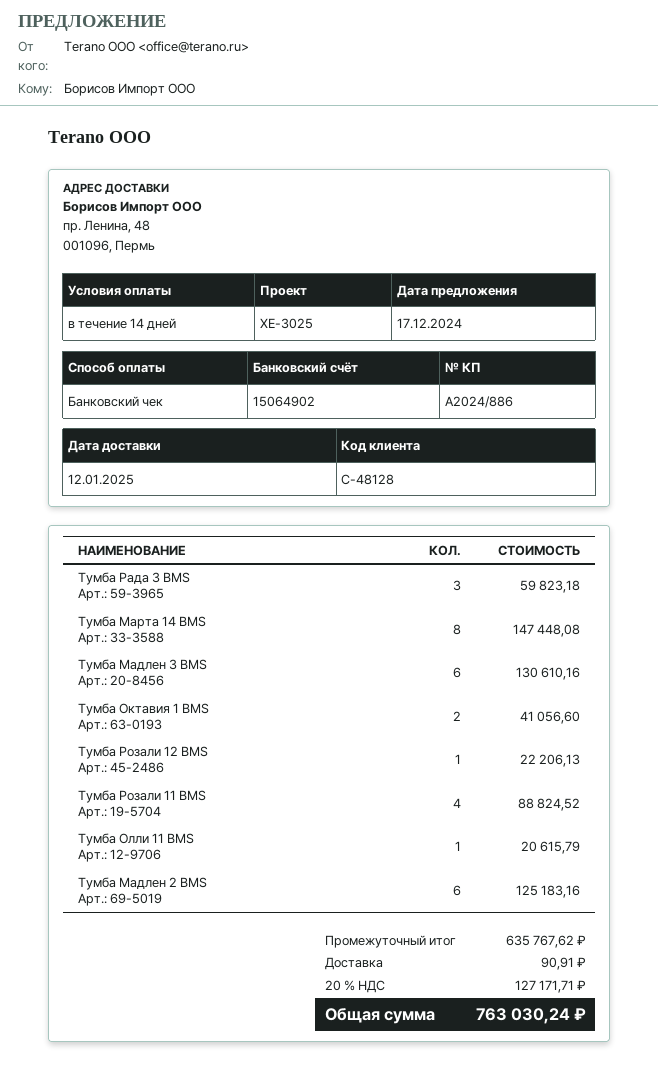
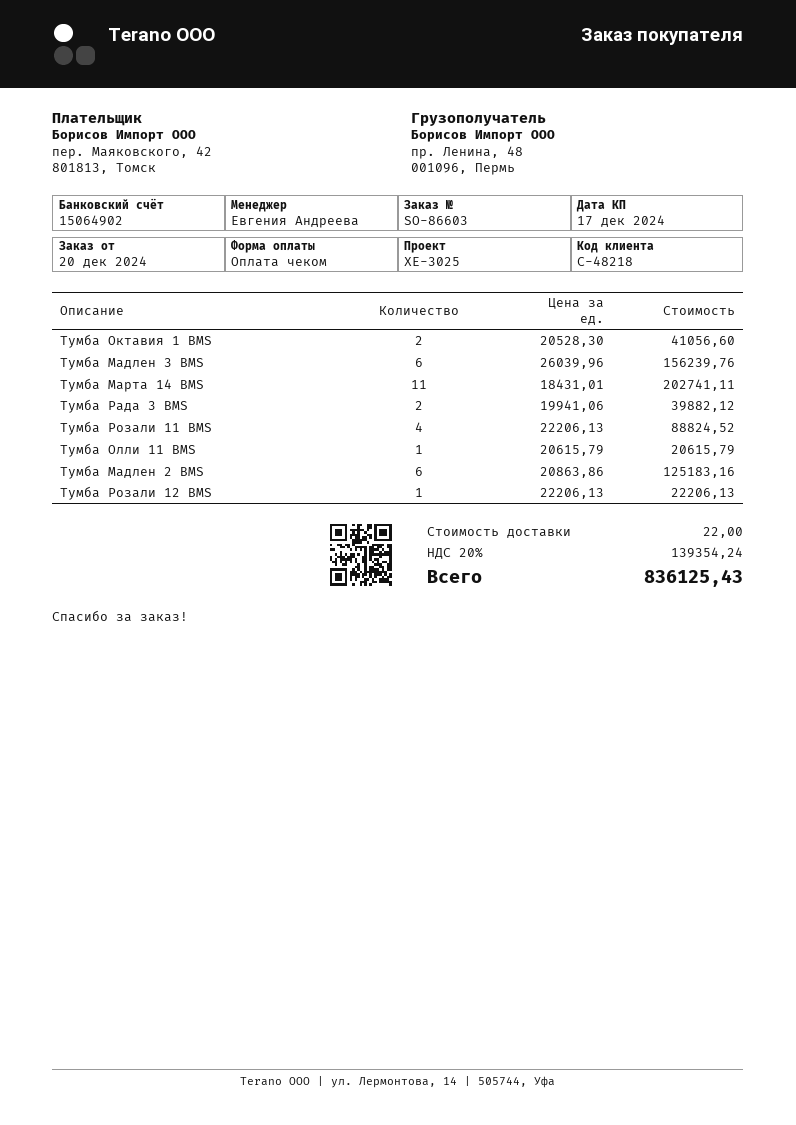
customer number: C-48128 -> C-48218
Тумба Рада 3 BMS: 3 for 59823.18 -> 2 for 39882.12
Тумба Марта 14 BMS: 8 for 147448.08 -> 11 for 202741.11
Тумба Мадлен 3 BMS: 6 for 130610.16 -> 6 for 156239.76
shipping: 90.91 -> 22.00
tax: 20% = 127171.71 -> 20% = 139354.24
total: 763030.24 -> 836125.43

